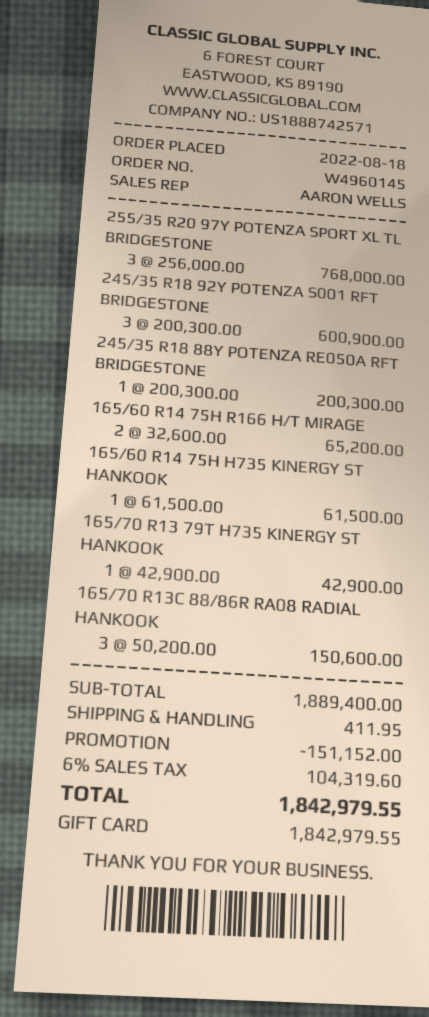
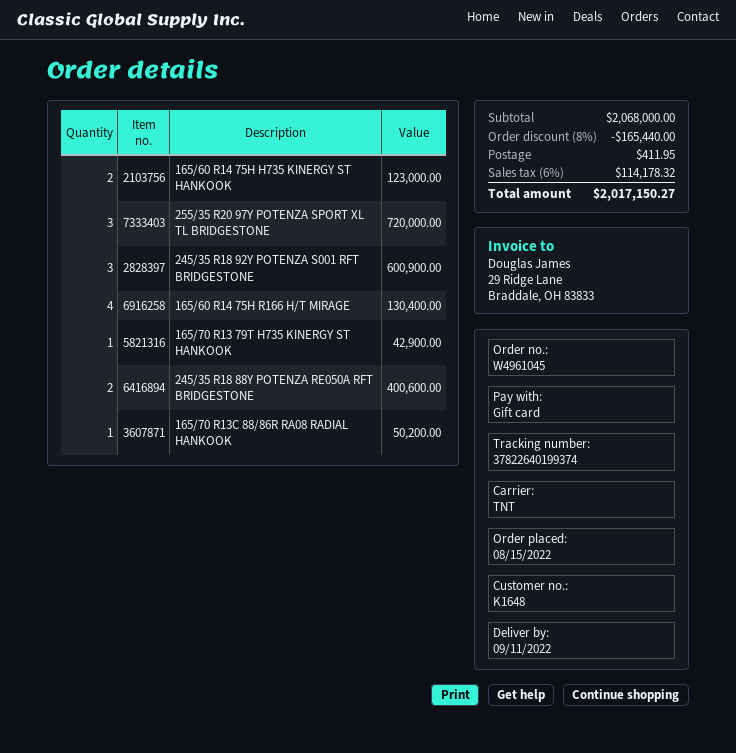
order number: W4960145 -> W4961045
order date: 2022-08-18 -> 2022-08-15
255/35 R20 97Y POTENZA SPORT XL TL BRIDGESTONE: 3 for 768000.00 -> 3 for 720000.00
245/35 R18 88Y POTENZA RE050A RFT BRIDGESTONE: 1 for 200300.00 -> 2 for 400600.00
165/60 R14 75H R166 H/T MIRAGE: 2 for 65200.00 -> 4 for 130400.00
165/60 R14 75H H735 KINERGY ST HANKOOK: 1 for 61500.00 -> 2 for 123000.00
165/70 R13C 88/86R RA08 RADIAL HANKOOK: 3 for 150600.00 -> 1 for 50200.00
subtotal: 1889400.00 -> 2068000.00
discount: 151152.00 -> 165440.00
tax: 6% = 104319.60 -> 6% = 114178.32
total: 1842979.55 -> 2017150.27

